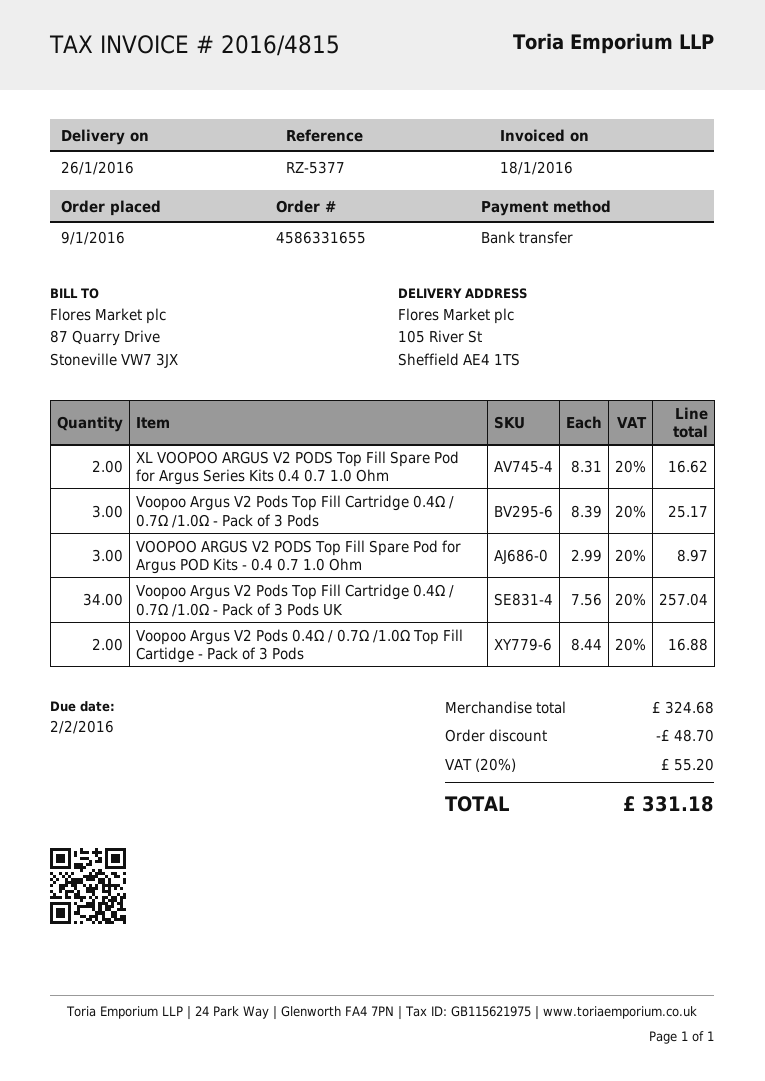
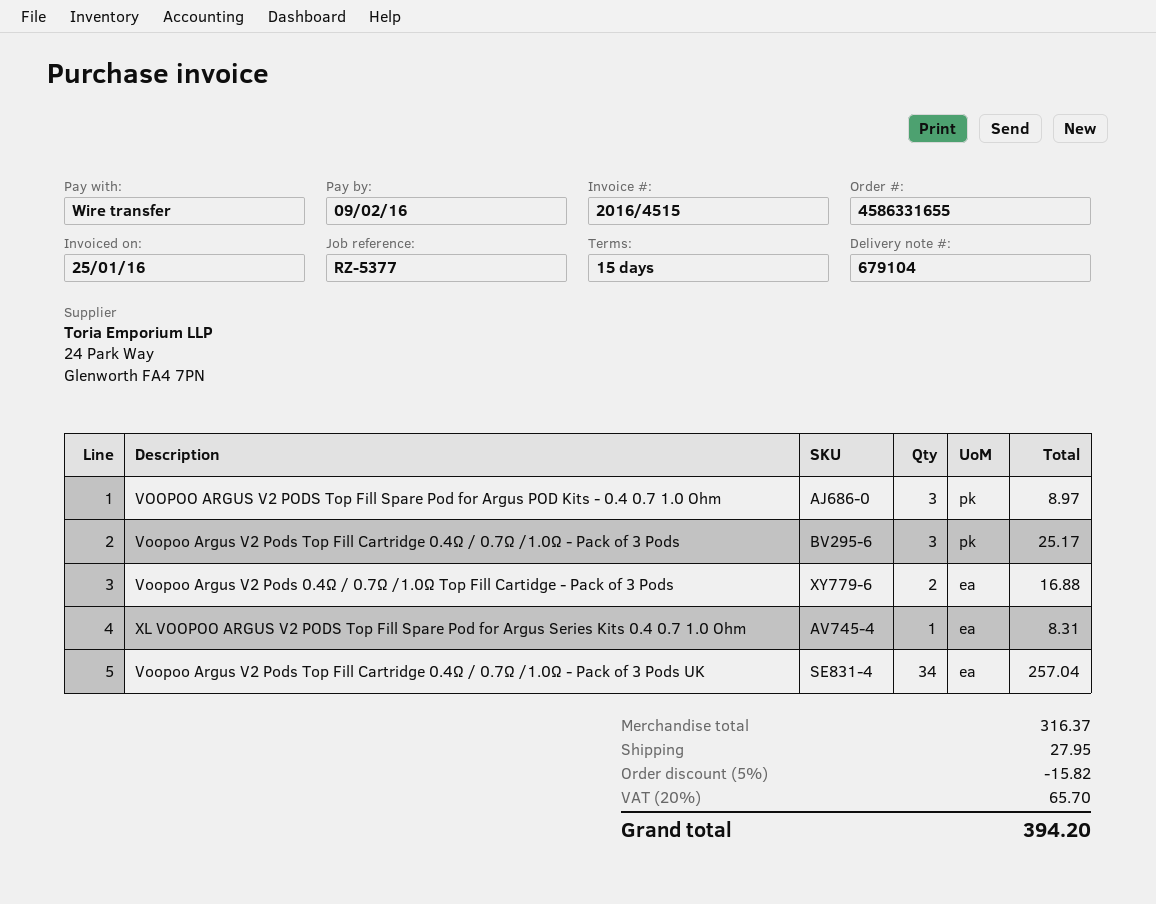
invoice number: 2016/4815 -> 2016/4515
invoice date: 2016-01-18 -> 2016-01-25
due date: 2016-02-02 -> 2016-02-09
XL VOOPOO ARGUS V2 PODS Top Fill Spare Pod for Argus Series Kits 0.4 0.7 1.0 Ohm: 2 for 16.62 -> 1 for 8.31
subtotal: 324.68 -> 316.37
discount: 48.70 -> 15.82
shipping: none -> 27.95
tax: 20% = 55.20 -> 20% = 65.70
total: 331.18 -> 394.20

